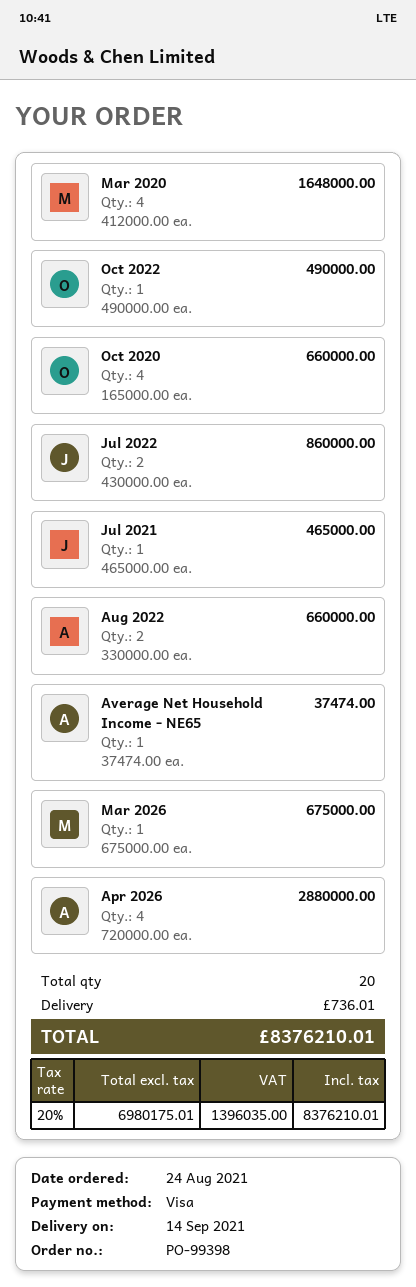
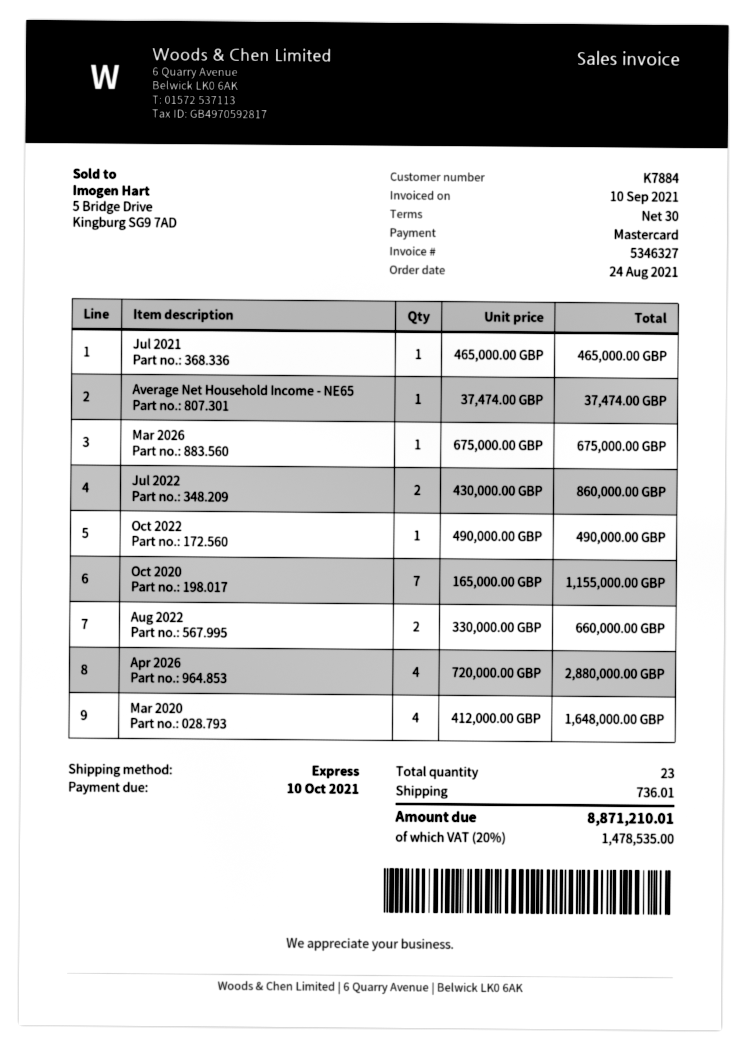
payment method: Visa -> Mastercard
Oct 2020: 4 x 165000.00 = 660000.00 -> 7 x 165000.00 = 1155000.00
total quantity: 20 -> 23
tax: 20% = 1396035.00 -> 20% = 1478535.00
total: 8376210.01 -> 8871210.01

